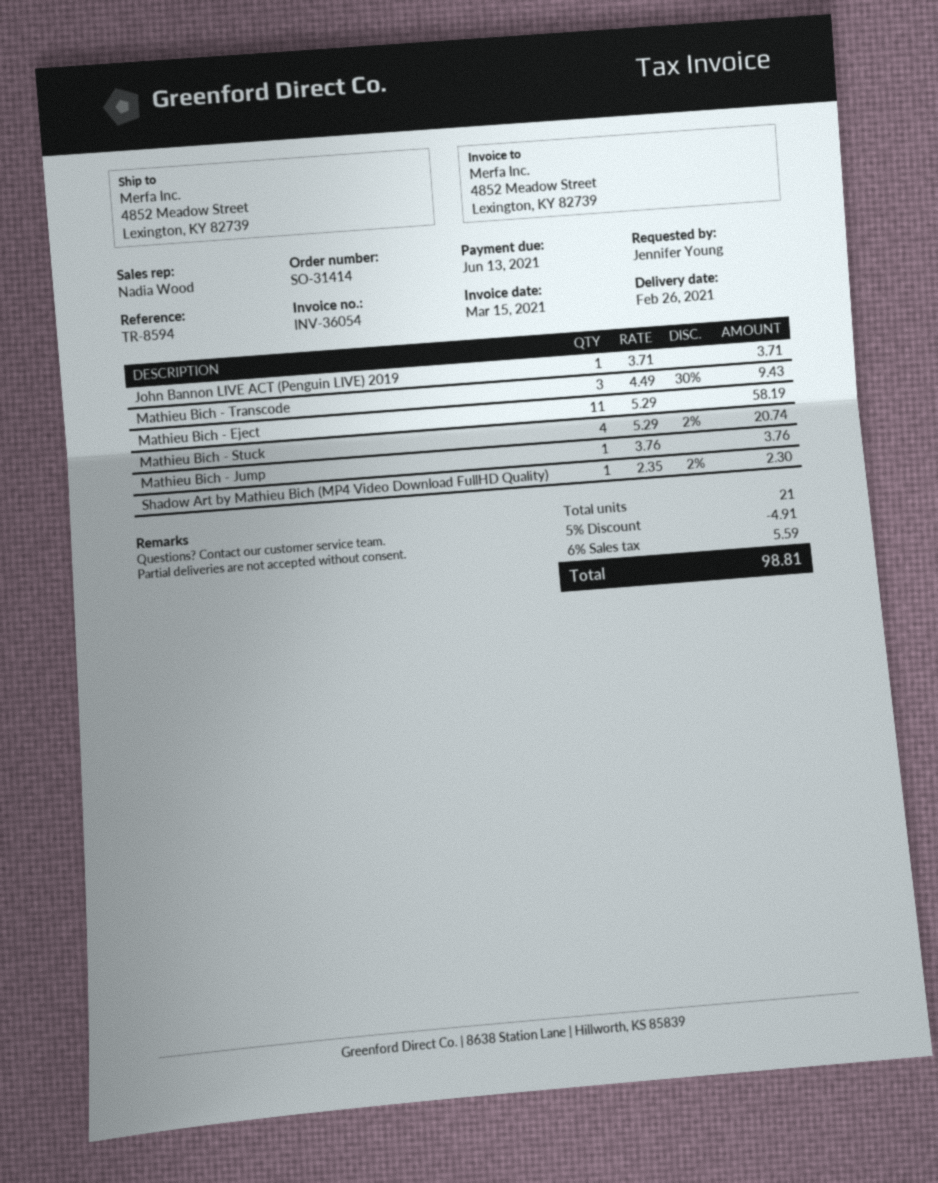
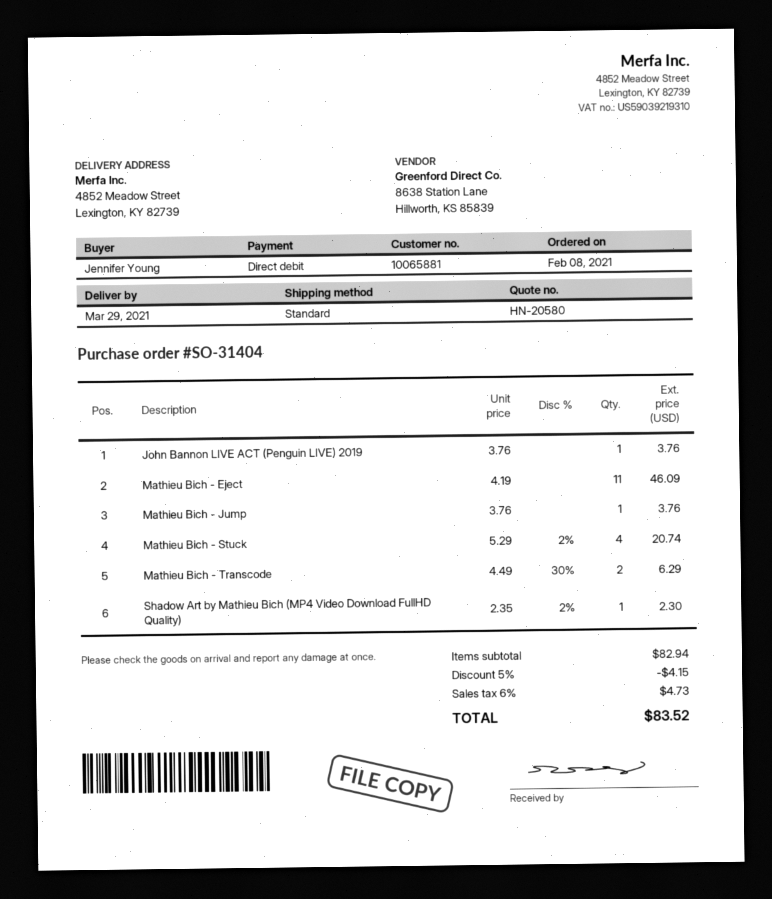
order number: SO-31414 -> SO-31404
delivery date: 2021-02-26 -> 2021-03-29
John Bannon LIVE ACT (Penguin LIVE) 2019: 1 x 3.71 = 3.71 -> 1 x 3.76 = 3.76
Mathieu Bich - Transcode: 3 x 4.49 - 30% = 9.43 -> 2 x 4.49 - 30% = 6.29
Mathieu Bich - Eject: 11 x 5.29 = 58.19 -> 11 x 4.19 = 46.09
discount: 5% = 4.91 -> 5% = 4.15
tax: 6% = 5.59 -> 6% = 4.73
total: 98.81 -> 83.52

